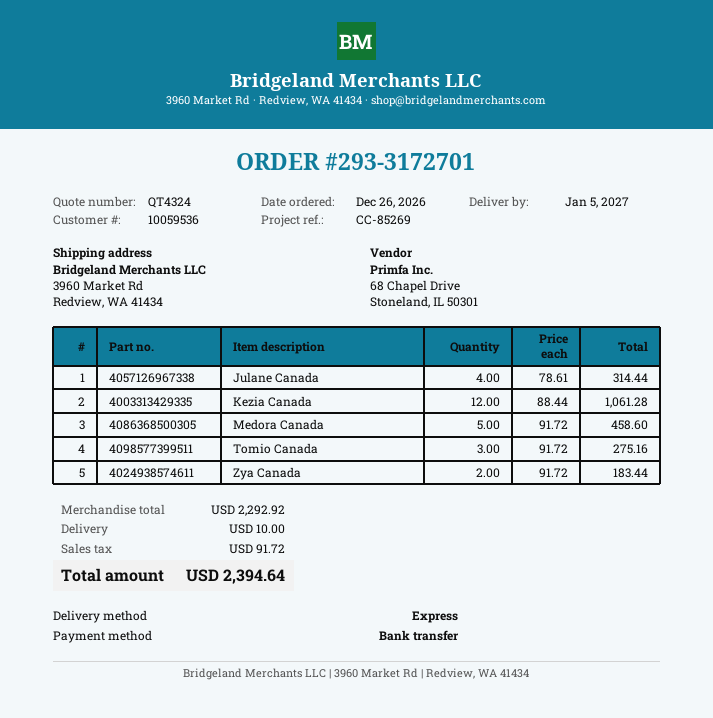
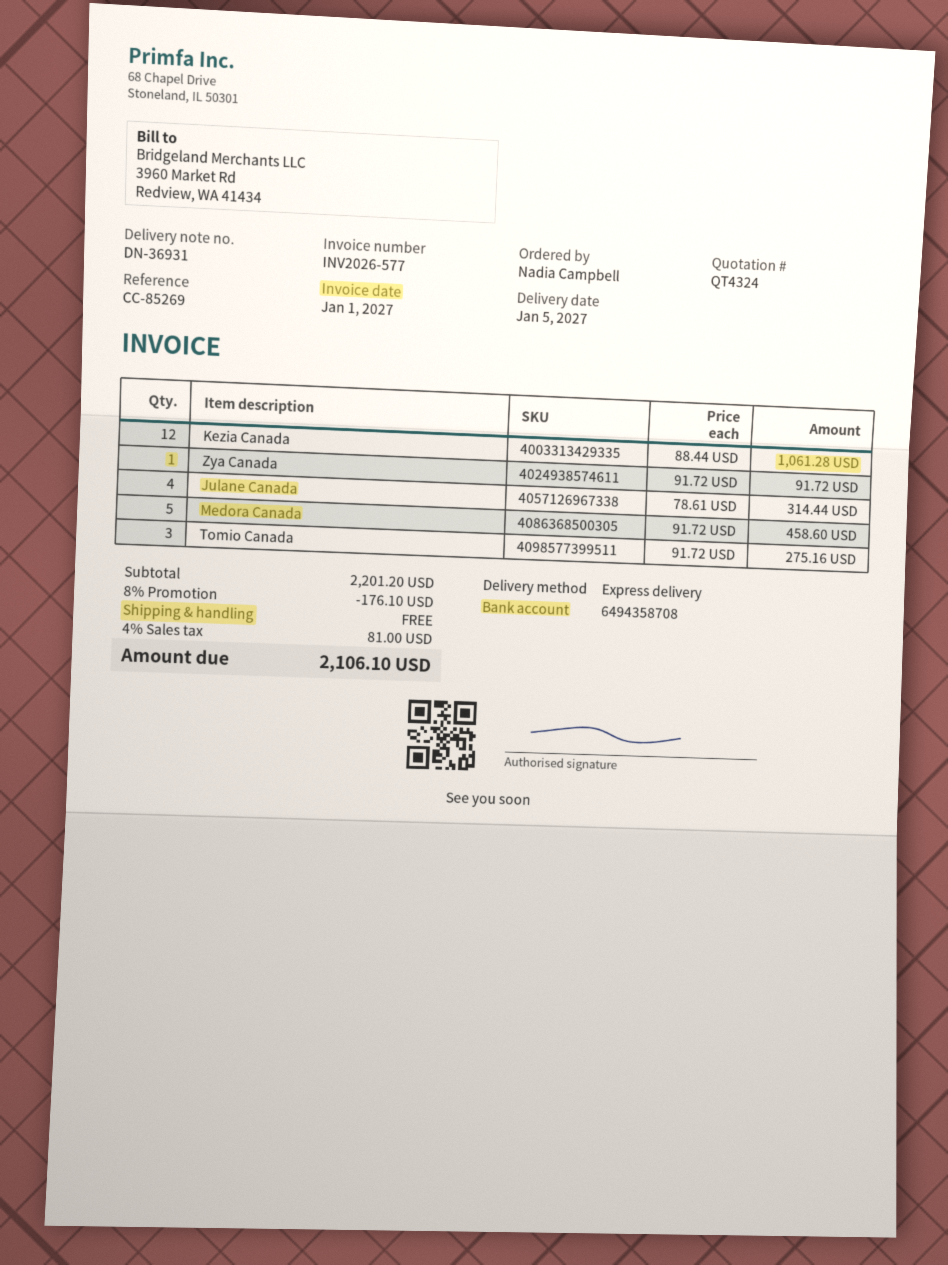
Zya Canada: 2 x 91.72 = 183.44 -> 1 x 91.72 = 91.72
subtotal: 2292.92 -> 2201.20
discount: none -> 8% = 176.10
shipping: 10.00 -> 0.00
tax: 91.72 -> 81.00
total: 2394.64 -> 2106.10

